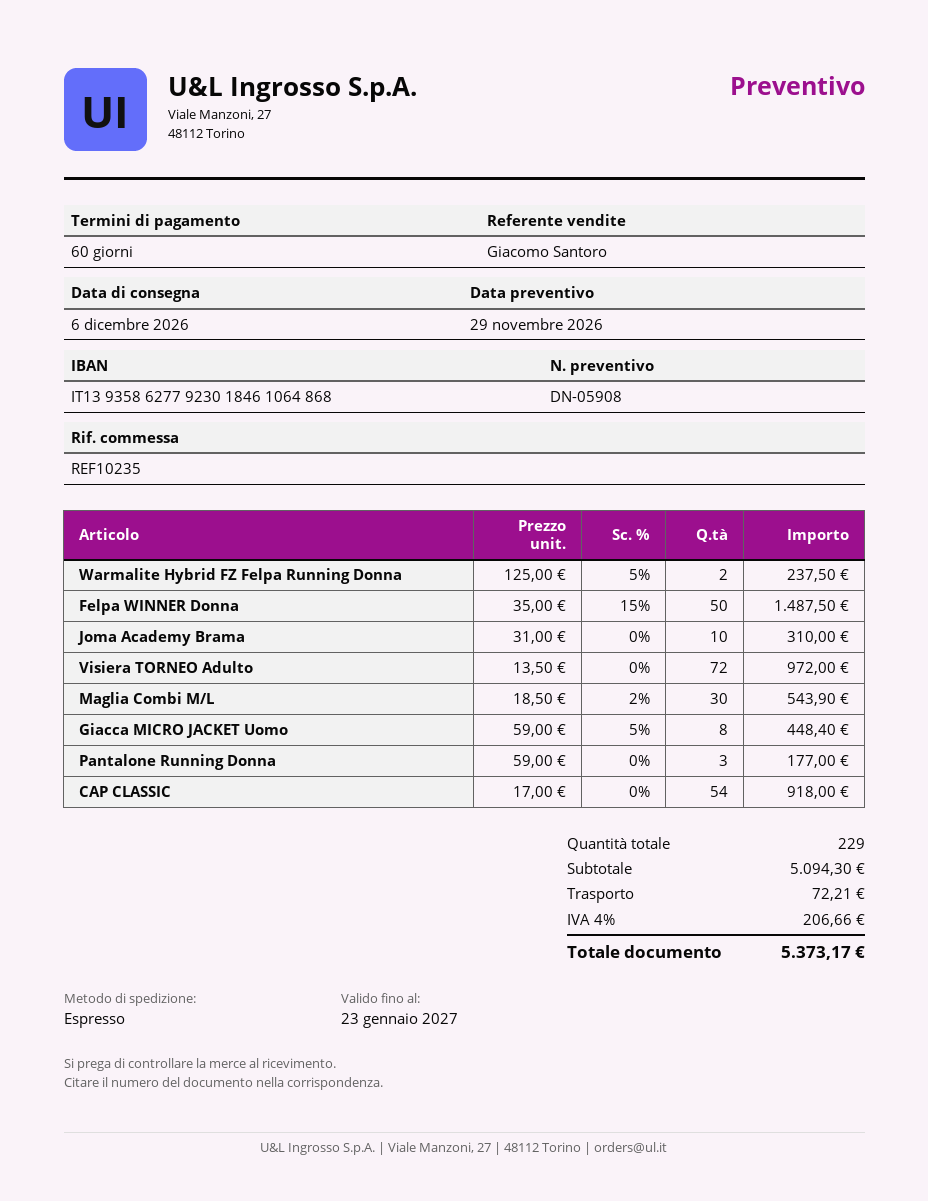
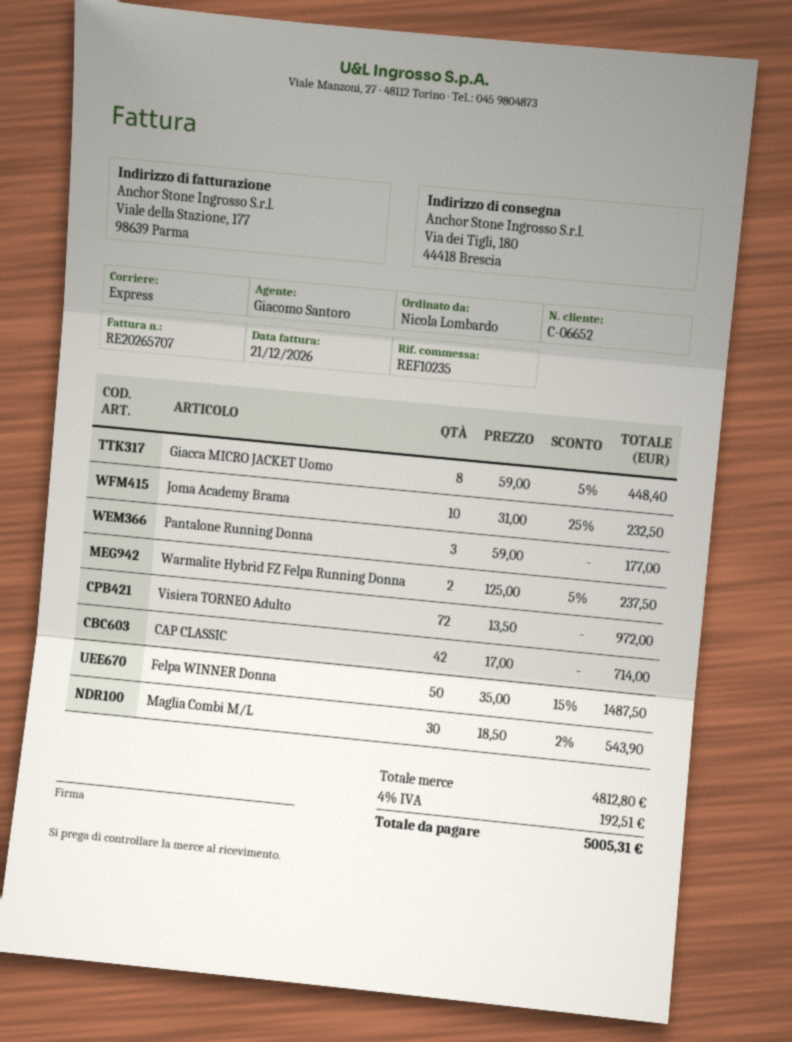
Joma Academy Brama: 10 x 31.00 = 310.00 -> 10 x 31.00 - 25% = 232.50
CAP CLASSIC: 54 x 17.00 = 918.00 -> 42 x 17.00 = 714.00
subtotal: 5094.30 -> 4812.80
shipping: 72.21 -> none
tax: 4% = 206.66 -> 4% = 192.51
total: 5373.17 -> 5005.31

